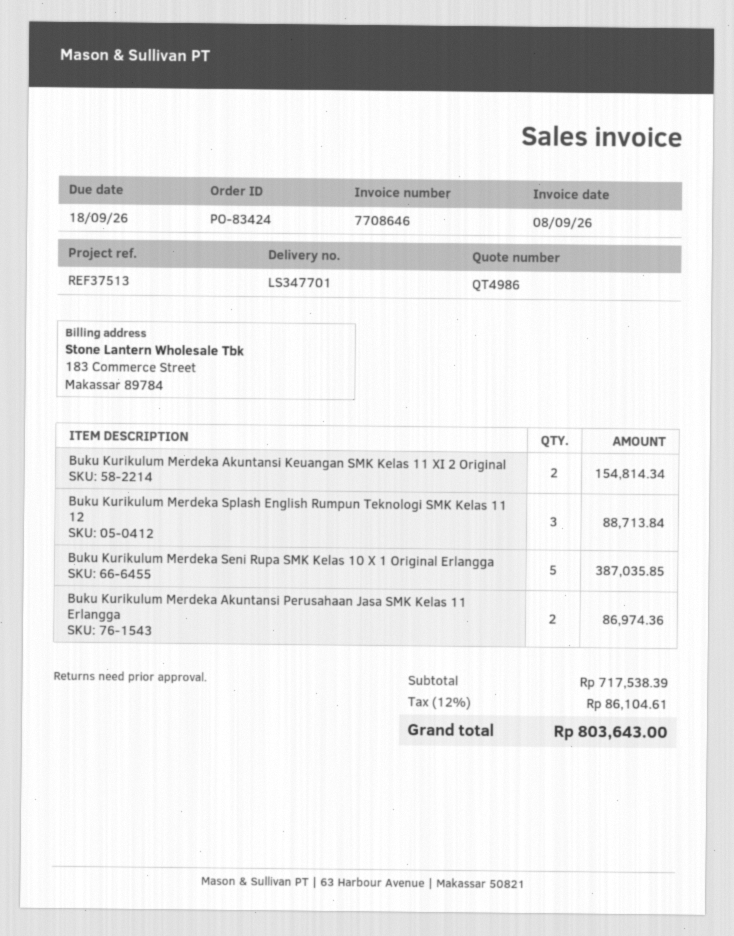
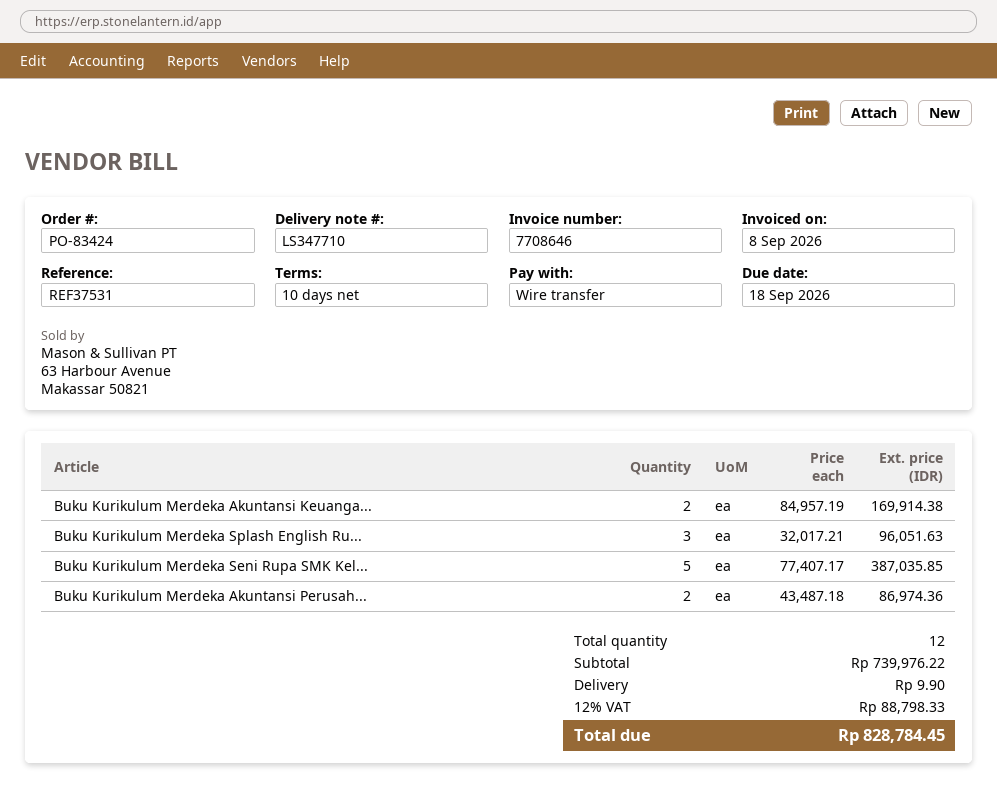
delivery note number: LS347701 -> LS347710
reference: REF37513 -> REF37531
Buku Kurikulum Merdeka Akuntansi Keuangan SMK Kelas 11 XI 2 Original: 2 for 154814.34 -> 2 for 169914.38
Buku Kurikulum Merdeka Splash English Rumpun Teknologi SMK Kelas 11 12: 3 for 88713.84 -> 3 for 96051.63
subtotal: 717538.39 -> 739976.22
shipping: none -> 9.90
tax: 12% = 86104.61 -> 12% = 88798.33
total: 803643.00 -> 828784.45

